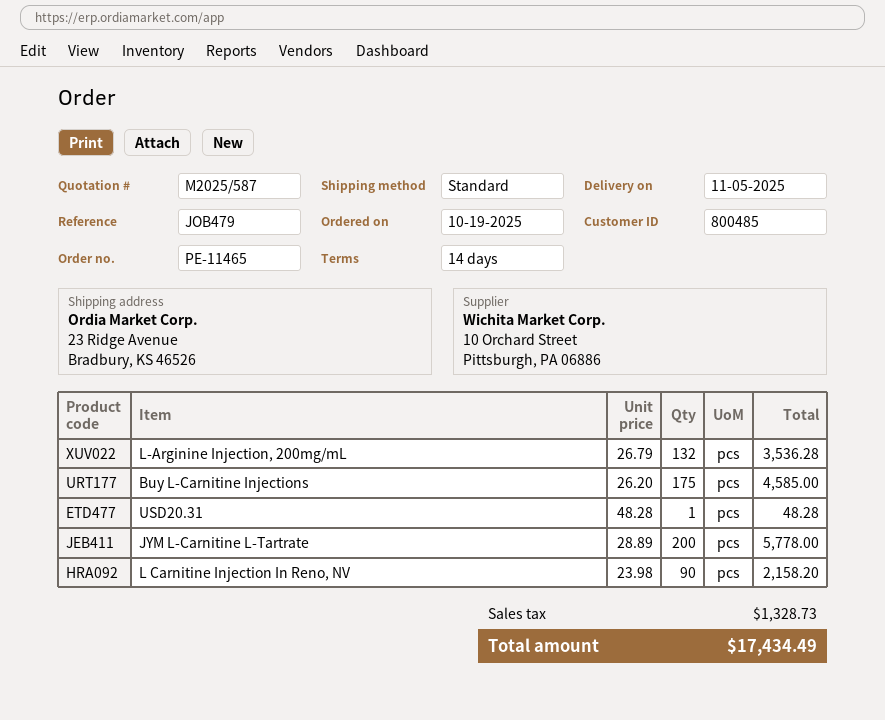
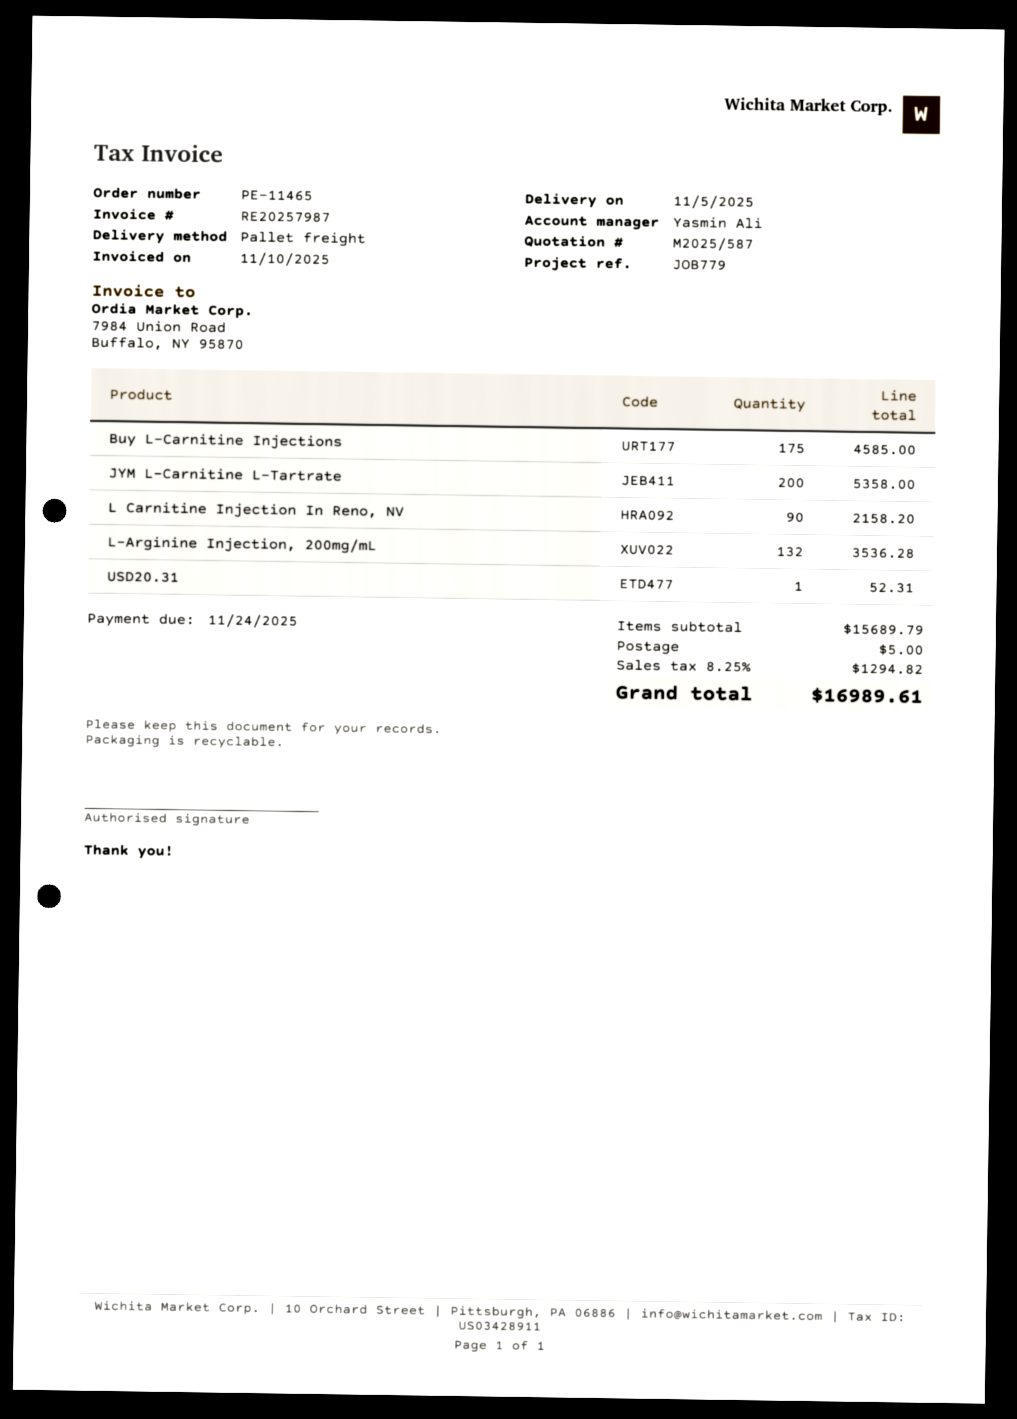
reference: JOB479 -> JOB779
shipping method: standard -> pallet freight
USD20.31: 1 for 48.28 -> 1 for 52.31
JYM L-Carnitine L-Tartrate: 200 for 5778.00 -> 200 for 5358.00
shipping: none -> 5.00
tax: 1328.73 -> 1294.82
total: 17434.49 -> 16989.61

